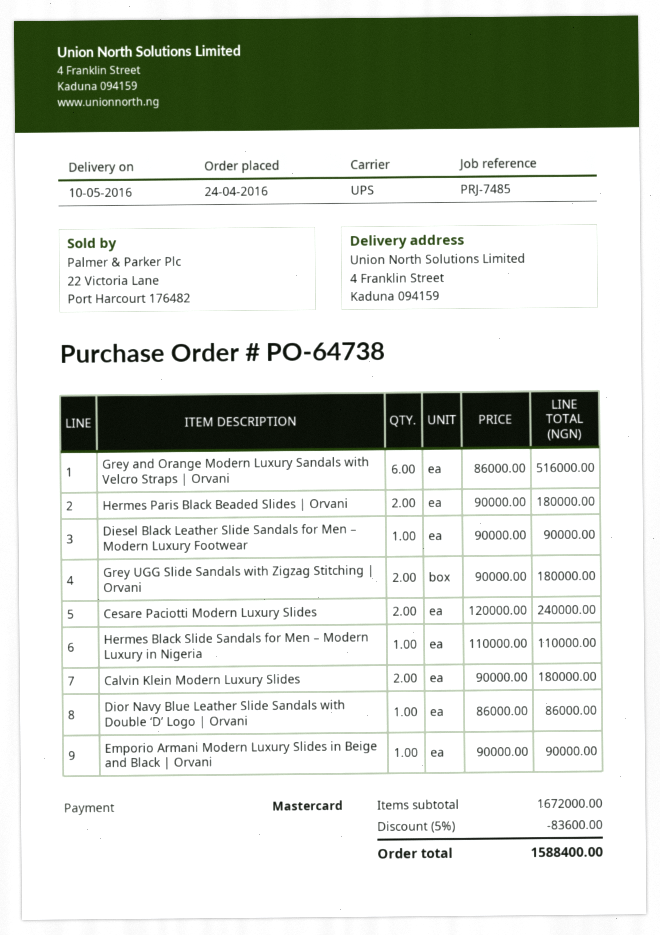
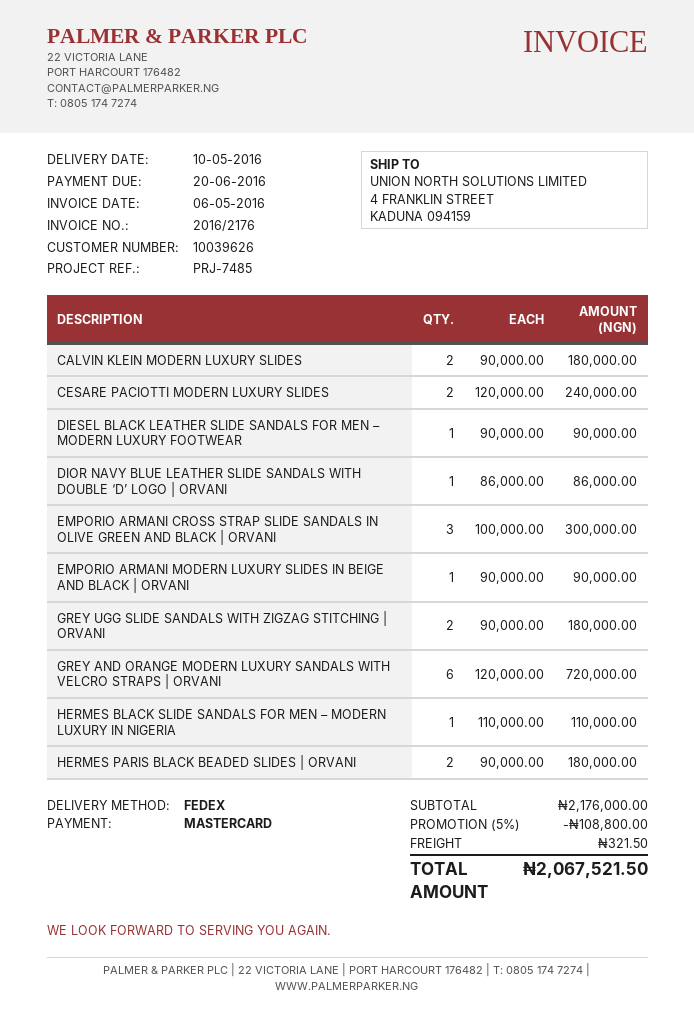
shipping method: UPS -> FedEx
Grey and Orange Modern Luxury Sandals with Velcro Straps | Orvani: 6 x 86000.00 = 516000.00 -> 6 x 120000.00 = 720000.00
EMPORIO ARMANI CROSS STRAP SLIDE SANDALS IN OLIVE GREEN AND BLACK | ORVANI: none -> 3 x 100000.00 = 300000.00
subtotal: 1672000.00 -> 2176000.00
discount: 5% = 83600.00 -> 5% = 108800.00
shipping: none -> 321.50
total: 1588400.00 -> 2067521.50

